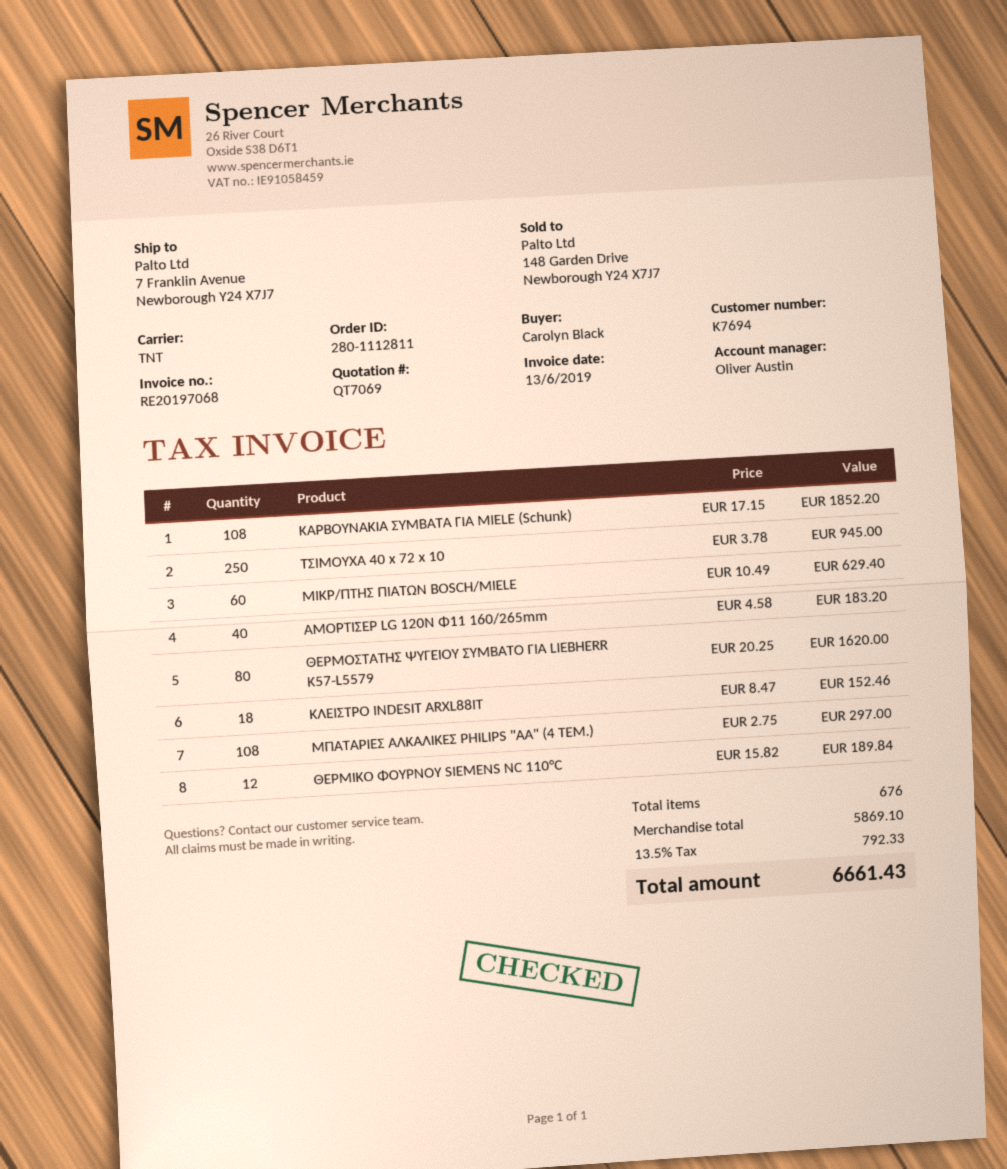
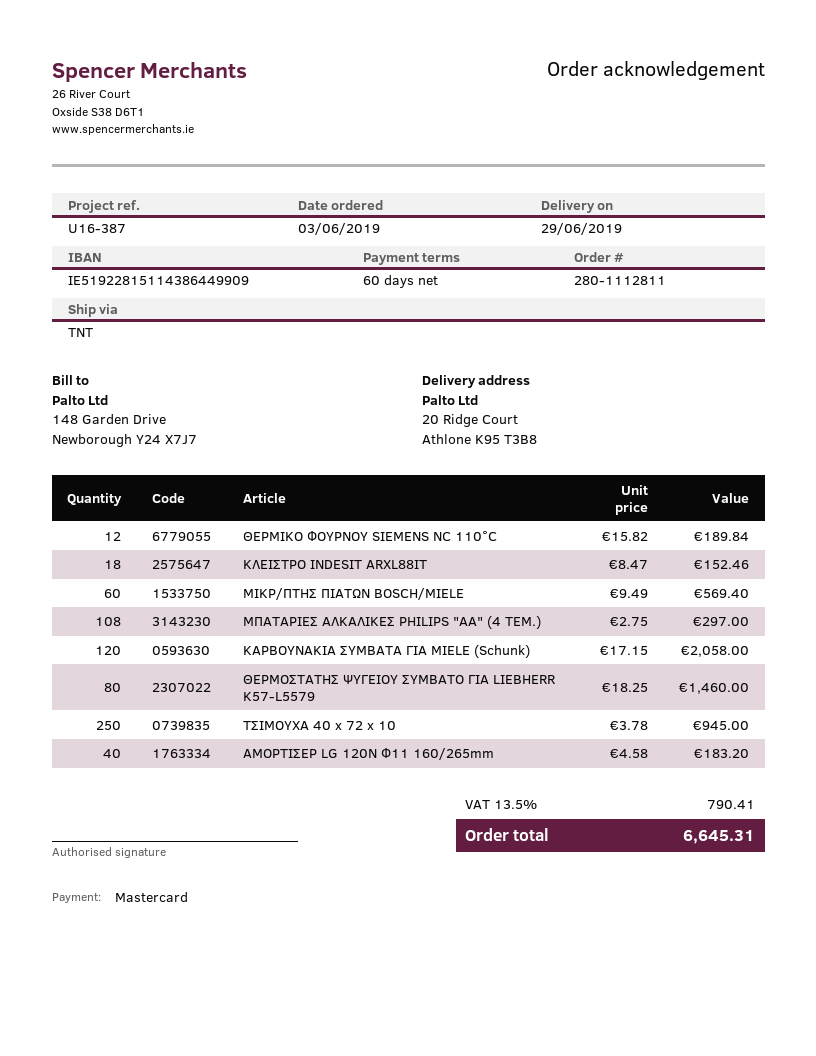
ship to: 7 Franklin Avenue, Newborough Y24 X7J7 -> 20 Ridge Court, Athlone K95 T3B8
ΚΑΡΒΟΥΝΑΚΙΑ ΣΥΜΒΑΤΑ ΓΙΑ MIELE (Schunk): 108 x 17.15 = 1852.20 -> 120 x 17.15 = 2058.00
ΜΙΚΡ/ΠΤΗΣ ΠΙΑΤΩΝ BOSCH/MIELE: 60 x 10.49 = 629.40 -> 60 x 9.49 = 569.40
ΘΕΡΜΟΣΤΑΤΗΣ ΨΥΓΕΙΟΥ ΣΥΜΒΑΤΟ ΓΙΑ LIEBHERR K57-L5579: 80 x 20.25 = 1620.00 -> 80 x 18.25 = 1460.00
tax: 13.5% = 792.33 -> 13.5% = 790.41
total: 6661.43 -> 6645.31

